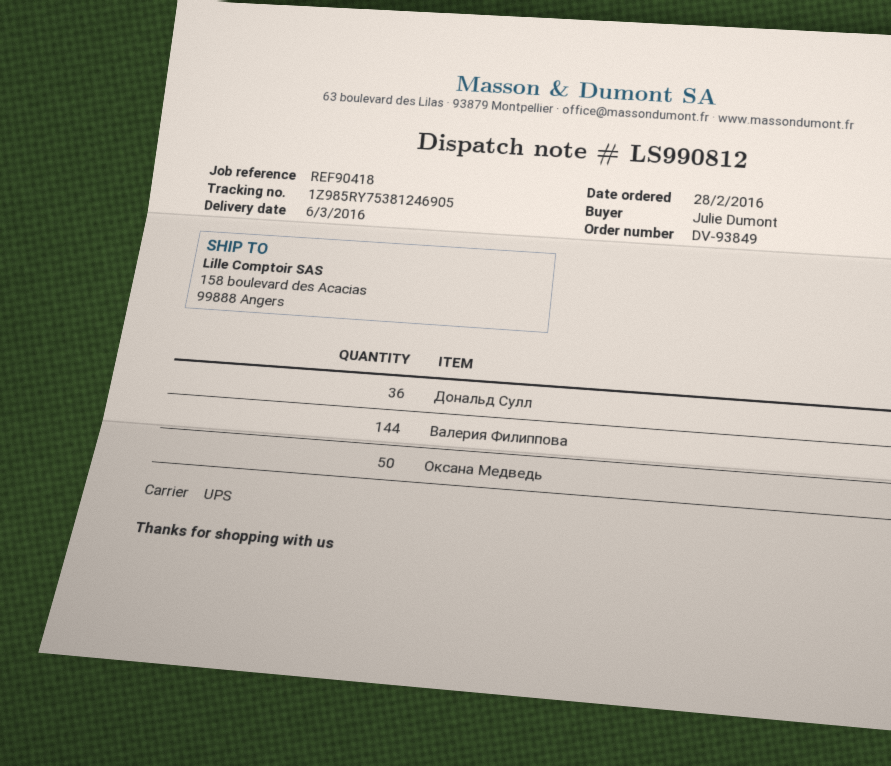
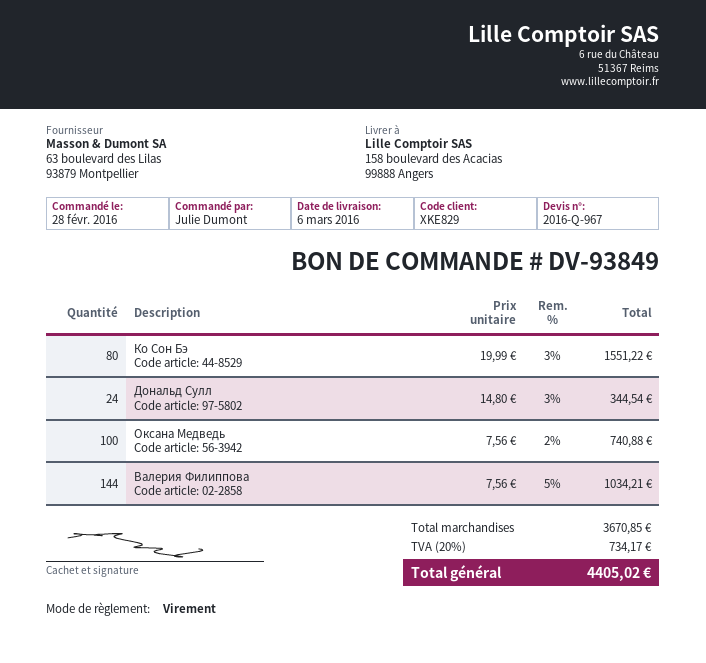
Дональд Сулл: 36 -> 24
Оксана Медведь: 50 -> 100
Ко Сон Бэ: none -> 80

